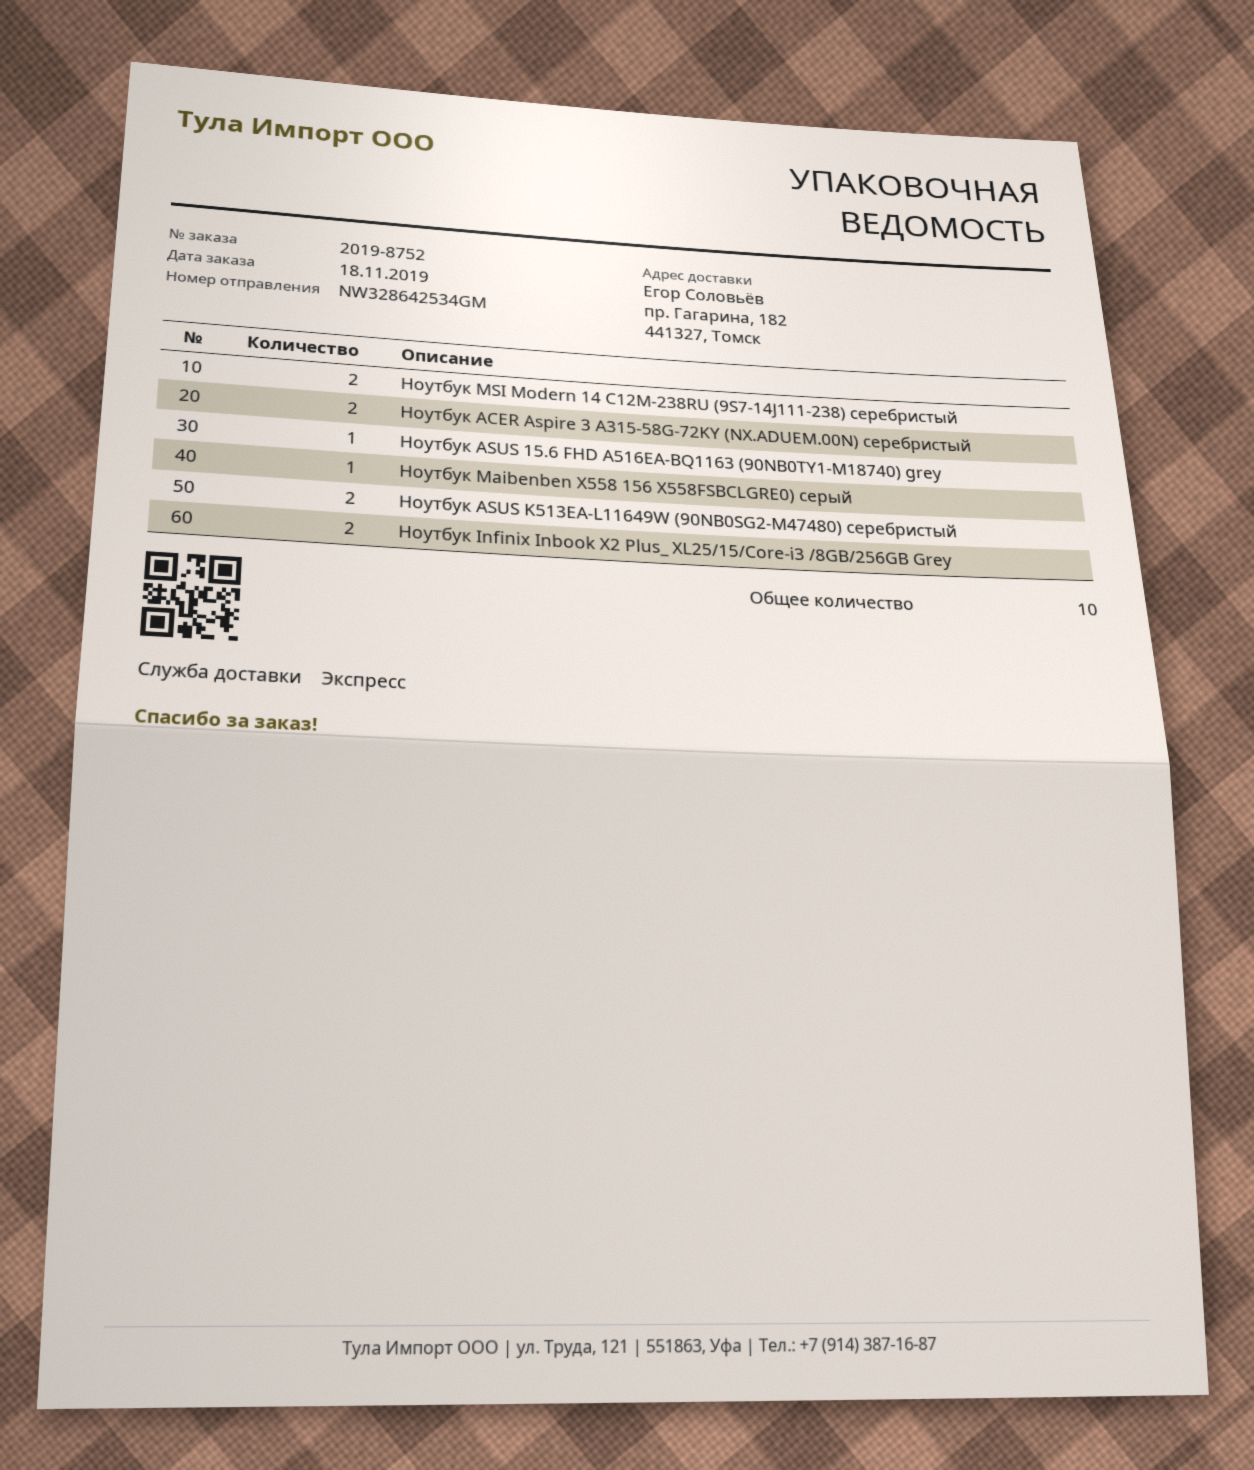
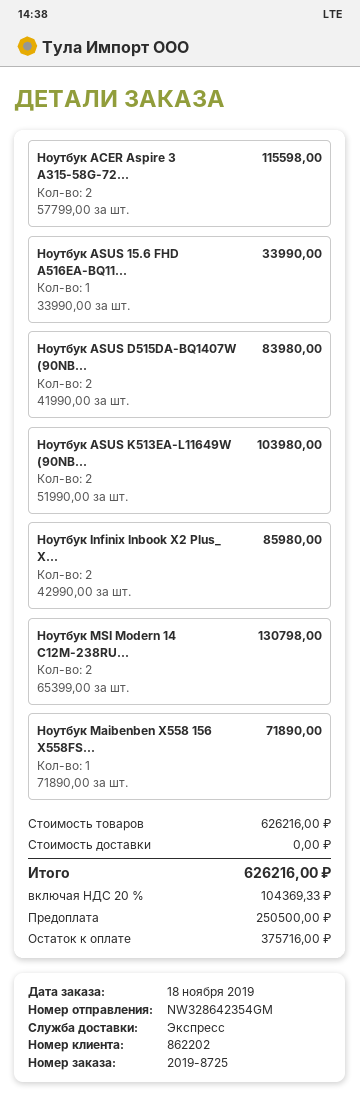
order number: 2019-8752 -> 2019-8725
tracking number: NW328642534GM -> NW328642354GM
Ноутбук ASUS D515DA-BQ1407W (90NB...: none -> 2

